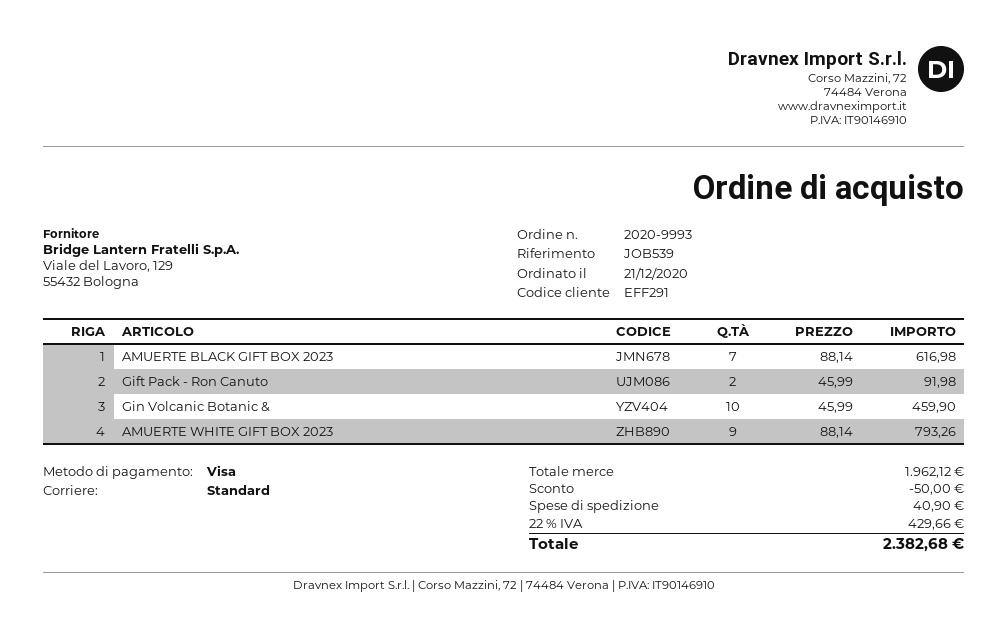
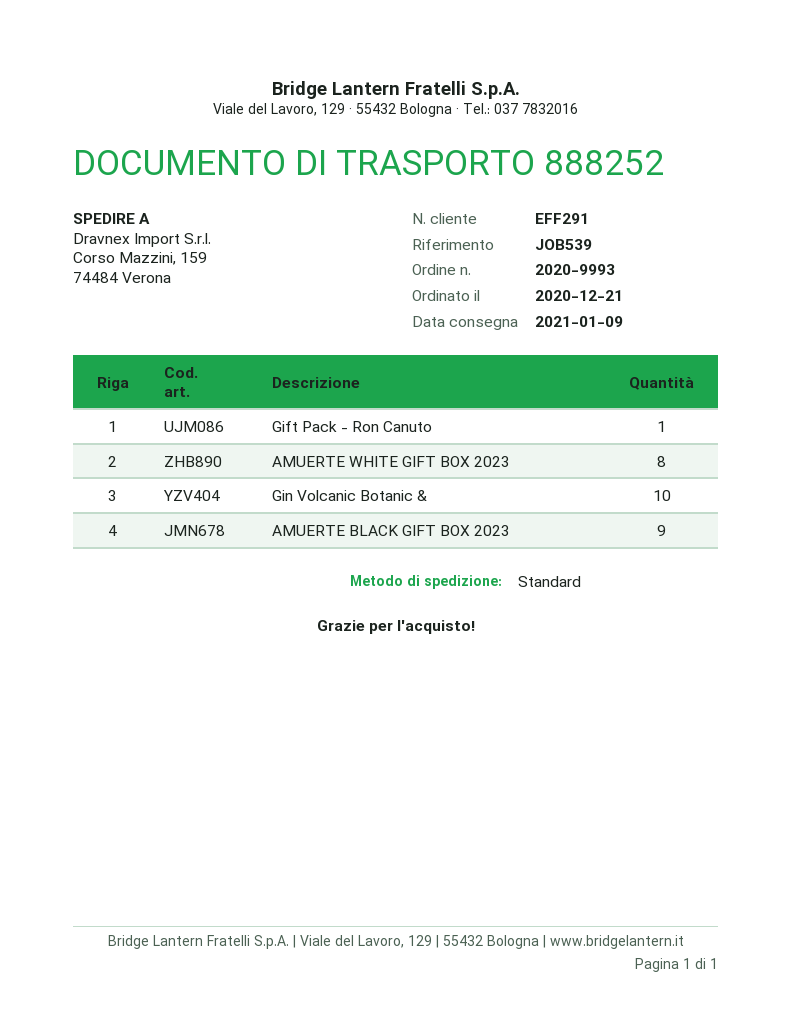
AMUERTE BLACK GIFT BOX 2023: 7 -> 9
Gift Pack - Ron Canuto: 2 -> 1
AMUERTE WHITE GIFT BOX 2023: 9 -> 8

